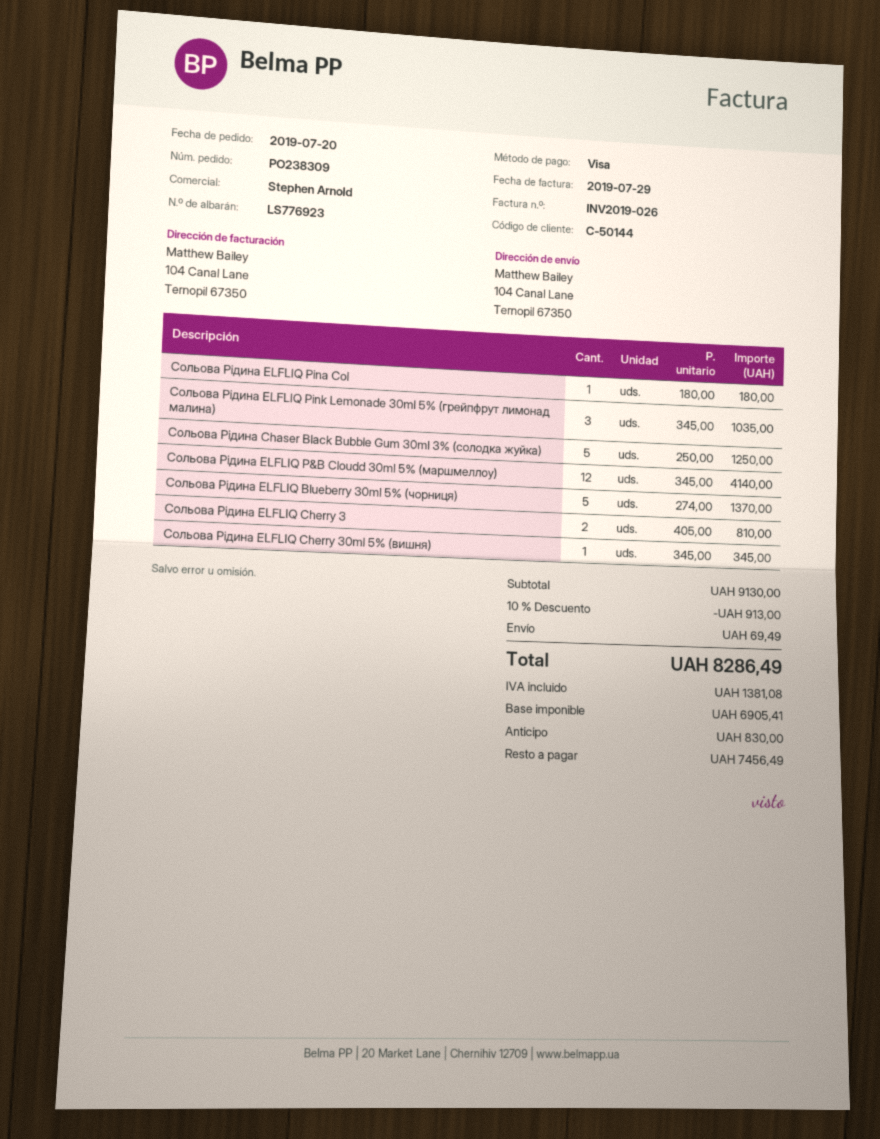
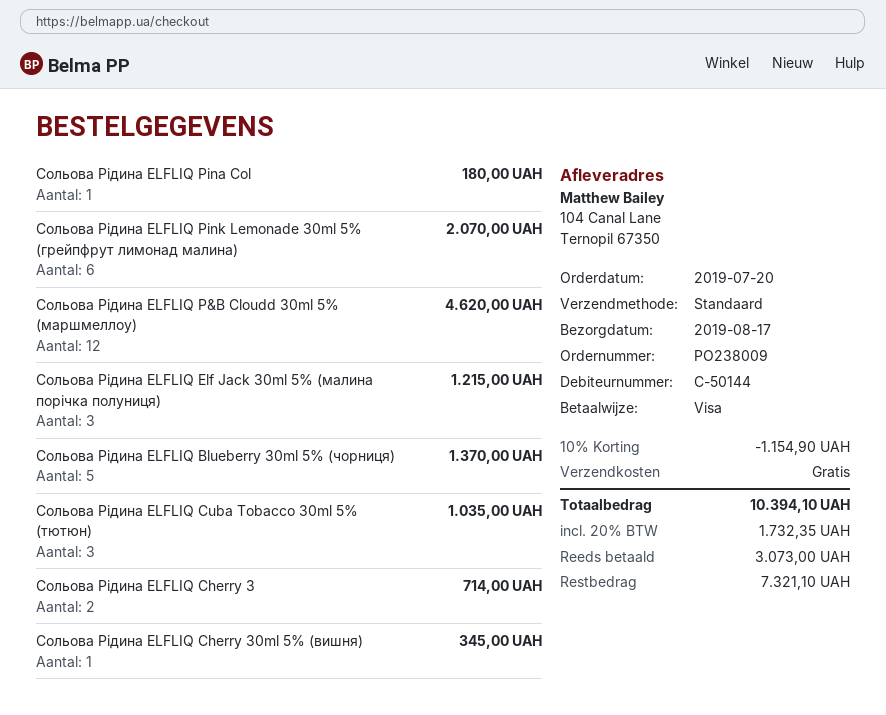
order number: PO238309 -> PO238009
Сольова Рідина ELFLIQ Pink Lemonade 30ml 5% (грейпфрут лимонад малина): 3 for 1035.00 -> 6 for 2070.00
Сольова Рідина Chaser Black Bubble Gum 30ml 3% (солодка жуйка): 5 for 1250.00 -> none
Сольова Рідина ELFLIQ P&B Cloudd 30ml 5% (маршмеллоу): 12 for 4140.00 -> 12 for 4620.00
Сольова Рідина ELFLIQ Cherry 3: 2 for 810.00 -> 2 for 714.00
Сольова Рідина ELFLIQ Elf Jack 30ml 5% (малина порічка полуниця): none -> 3 for 1215.00
Сольова Рідина ELFLIQ Cuba Tobacco 30ml 5% (тютюн): none -> 3 for 1035.00
discount: 10% = 913.00 -> 10% = 1154.90
shipping: 69.49 -> 0.00
tax: 1381.08 -> 1732.35
total: 8286.49 -> 10394.10
deposit: 830.00 -> 3073.00
balance: 7456.49 -> 7321.10

